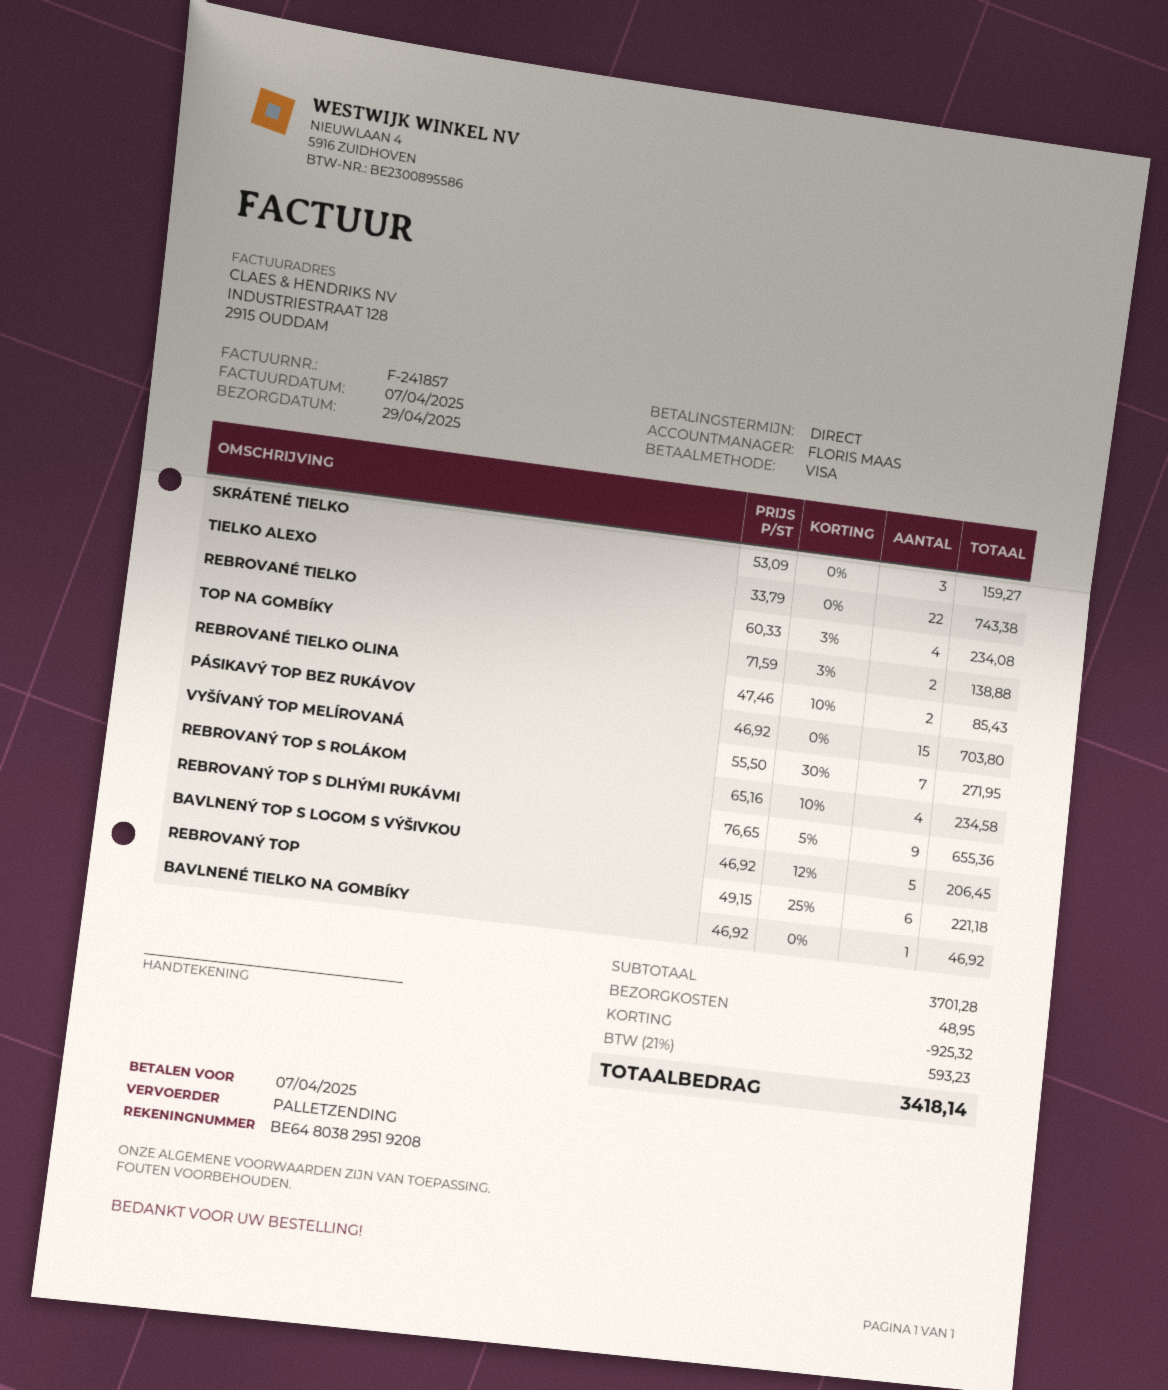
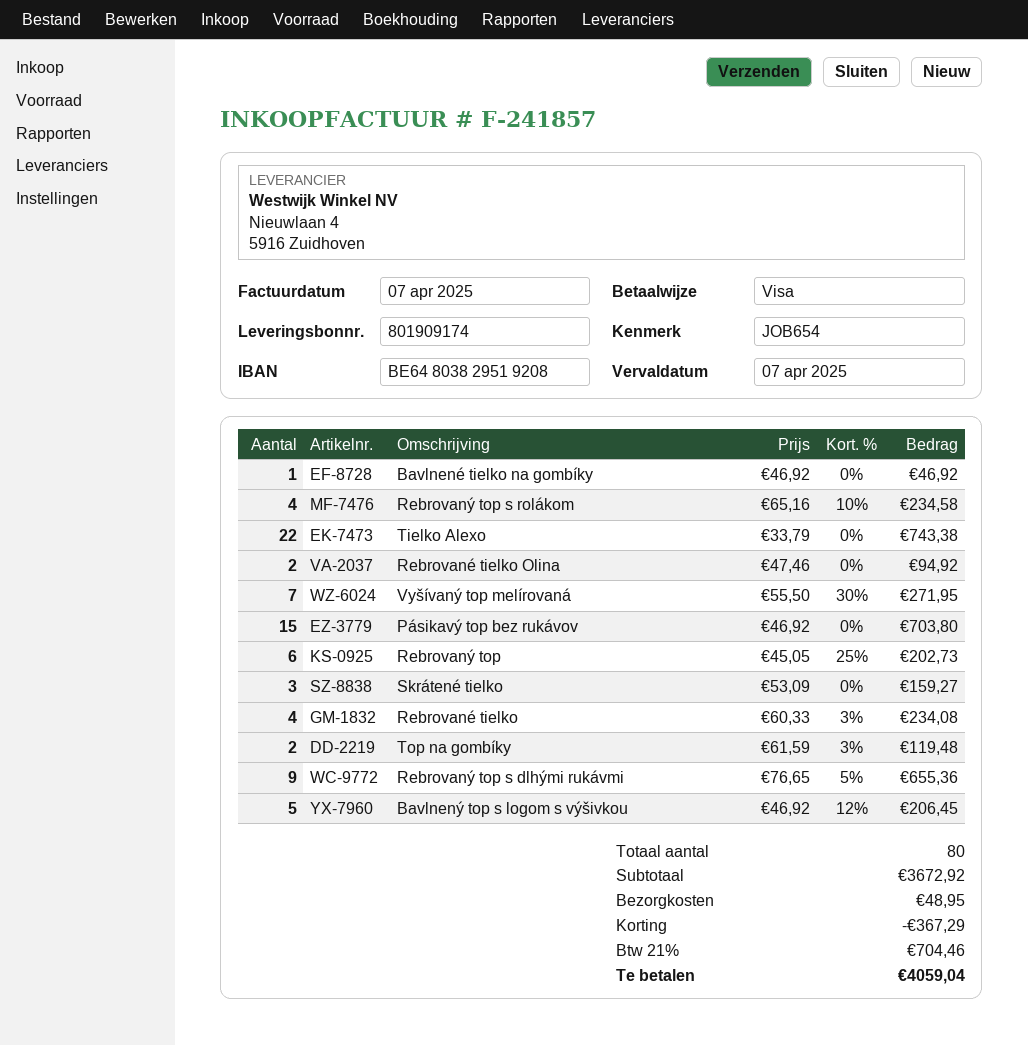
TOP NA GOMBÍKY: 2 x 71.59 - 3% = 138.88 -> 2 x 61.59 - 3% = 119.48
REBROVANÉ TIELKO OLINA: 2 x 47.46 - 10% = 85.43 -> 2 x 47.46 = 94.92
REBROVANÝ TOP: 6 x 49.15 - 25% = 221.18 -> 6 x 45.05 - 25% = 202.73
subtotal: 3701.28 -> 3672.92
discount: 925.32 -> 367.29
tax: 21% = 593.23 -> 21% = 704.46
total: 3418.14 -> 4059.04

